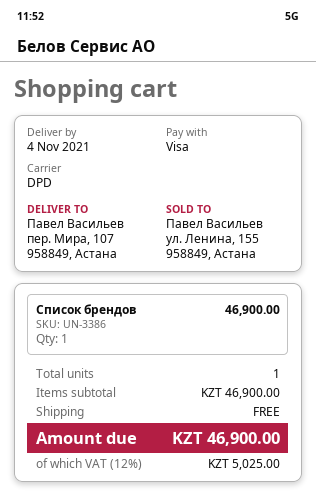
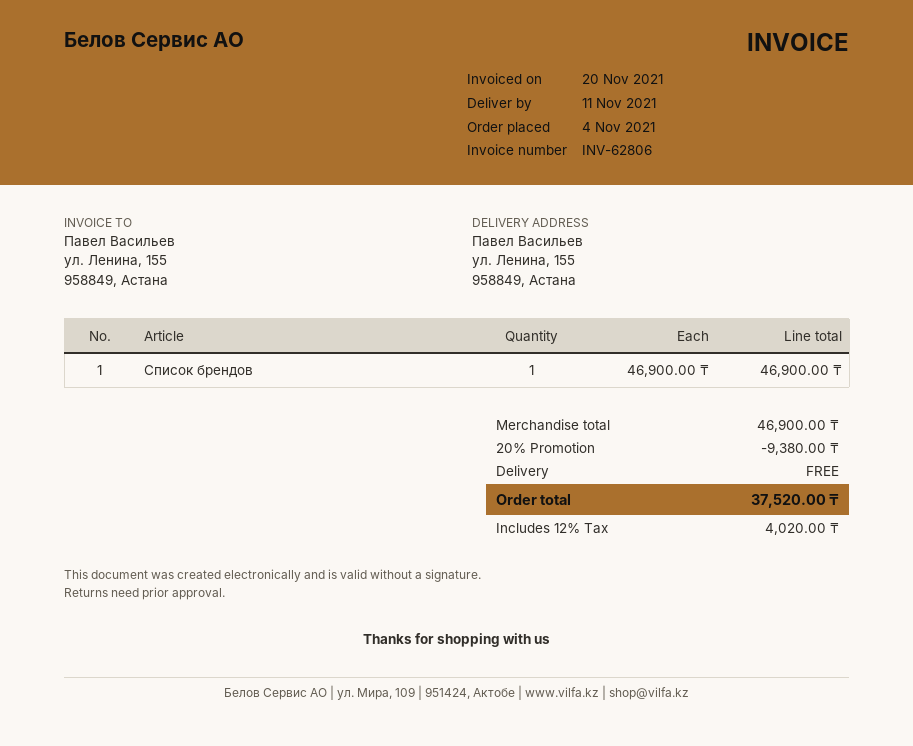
delivery date: 2021-11-04 -> 2021-11-11
ship to: пер. Мира, 107, 958849, Астана -> ул. Ленина, 155, 958849, Астана
discount: none -> 20% = 9380.00
tax: 12% = 5025.00 -> 12% = 4020.00
total: 46900.00 -> 37520.00

